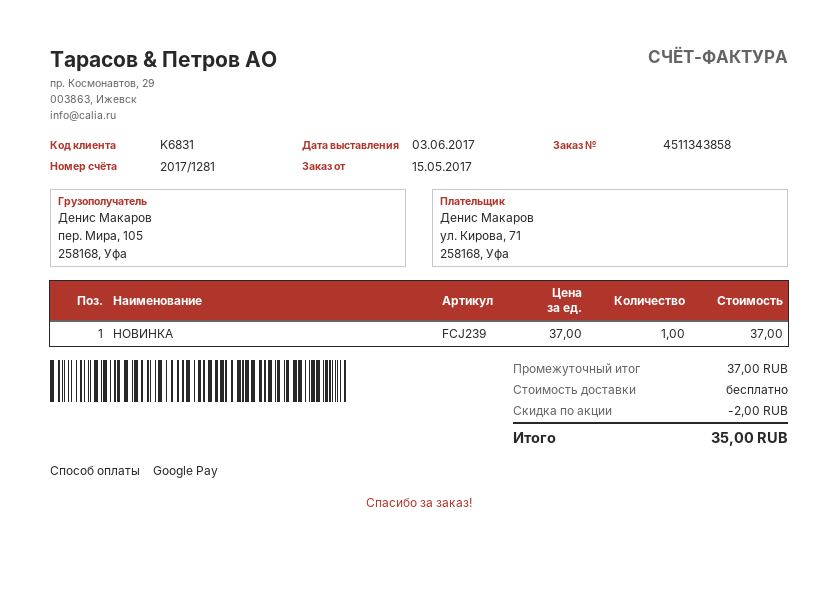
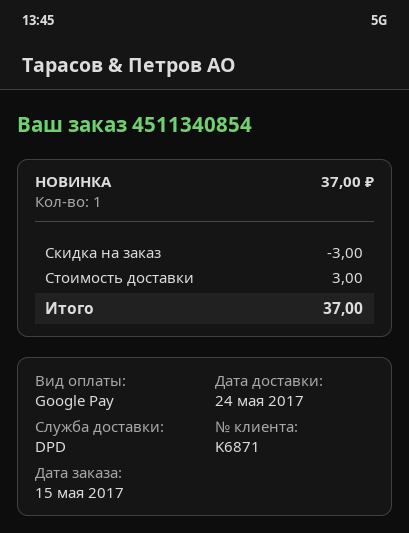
order number: 4511343858 -> 4511340854
customer number: K6831 -> K6871
discount: 2.00 -> 3.00
shipping: 0.00 -> 3.00
total: 35.00 -> 37.00

